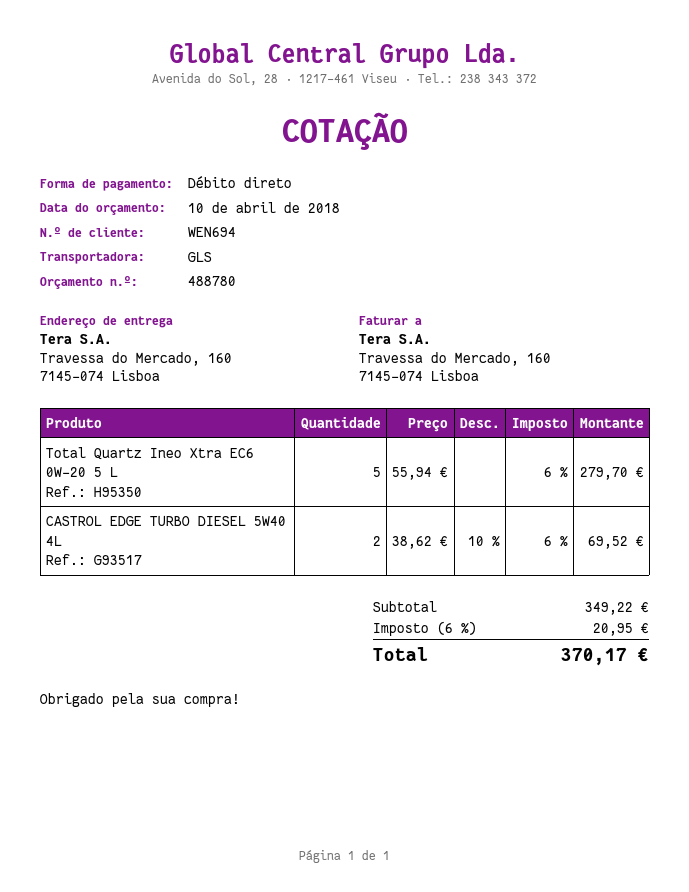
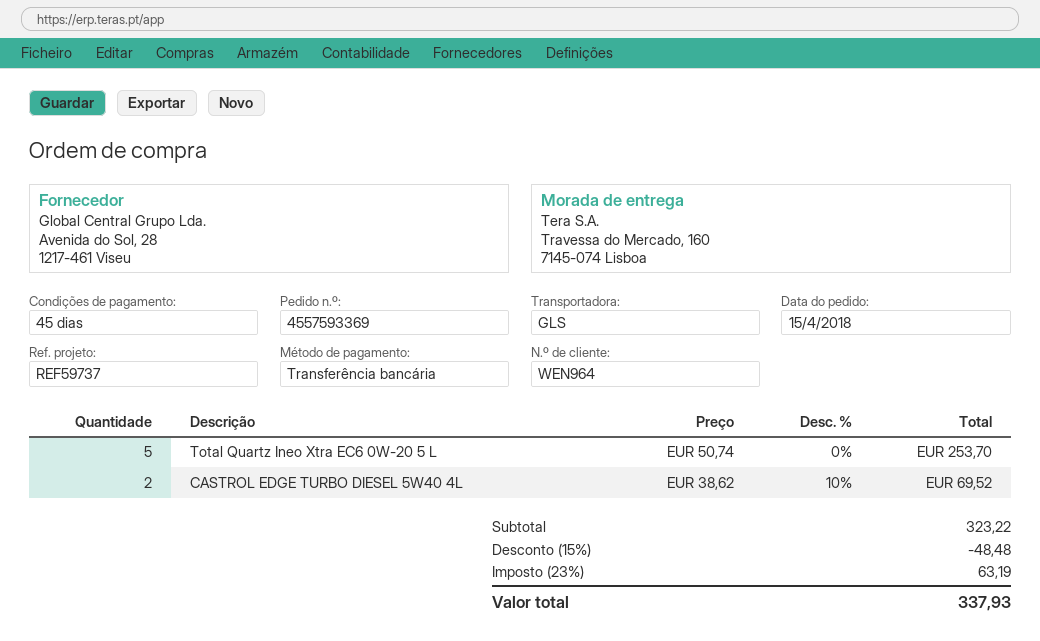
customer number: WEN694 -> WEN964
payment method: direct debit -> bank transfer
Total Quartz Ineo Xtra EC6 0W-20 5 L: 5 x 55.94 = 279.70 -> 5 x 50.74 = 253.70
subtotal: 349.22 -> 323.22
discount: none -> 15% = 48.48
tax: 6% = 20.95 -> 23% = 63.19
total: 370.17 -> 337.93

